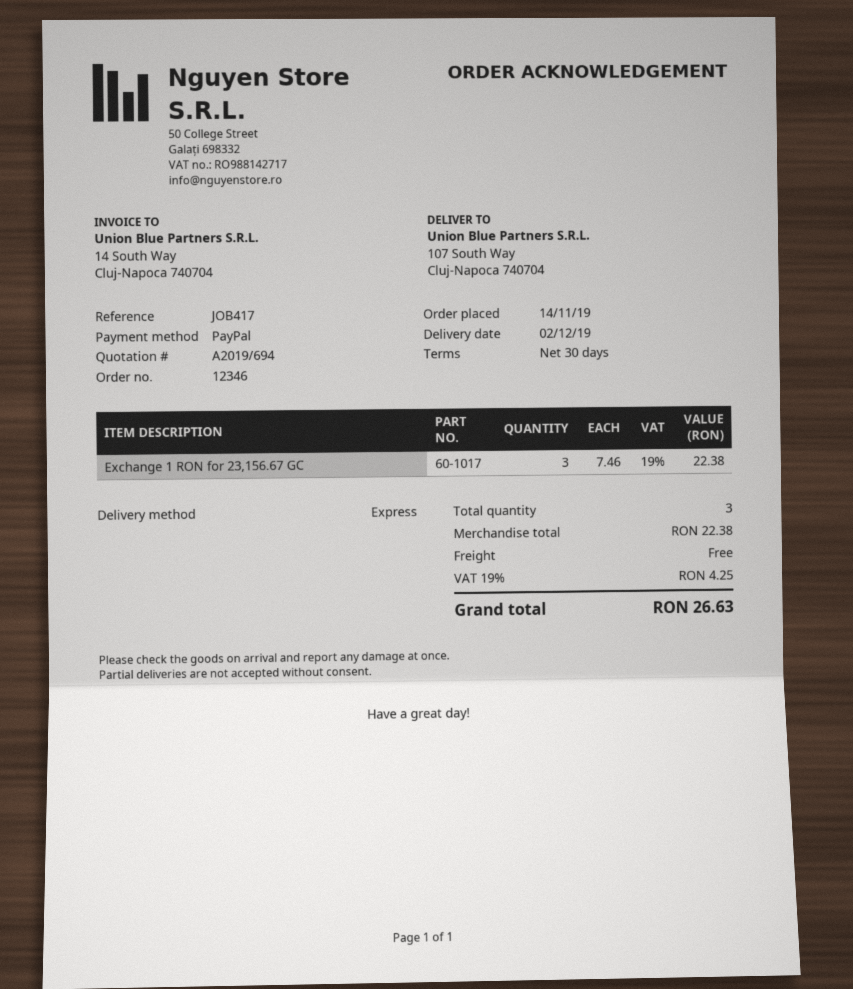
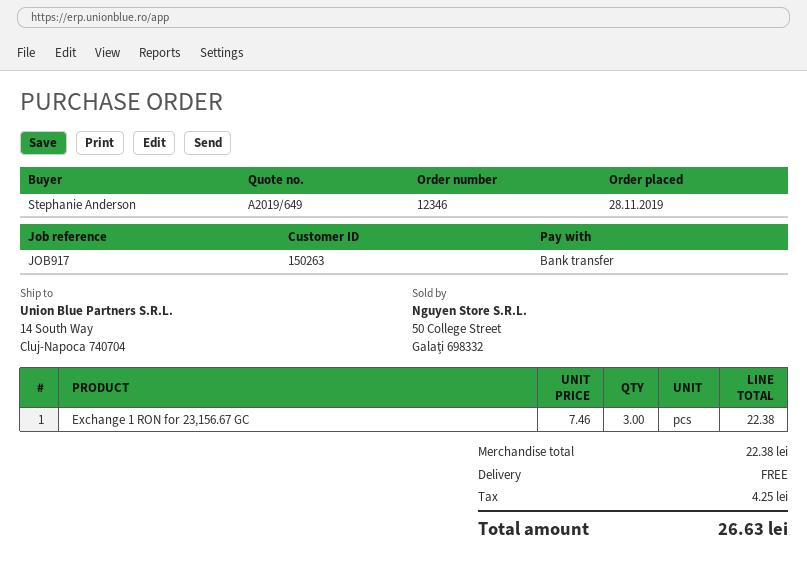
quote number: A2019/694 -> A2019/649
order date: 2019-11-14 -> 2019-11-28
reference: JOB417 -> JOB917
payment method: PayPal -> bank transfer
ship to: 107 South Way, Cluj-Napoca 740704 -> 14 South Way, Cluj-Napoca 740704

